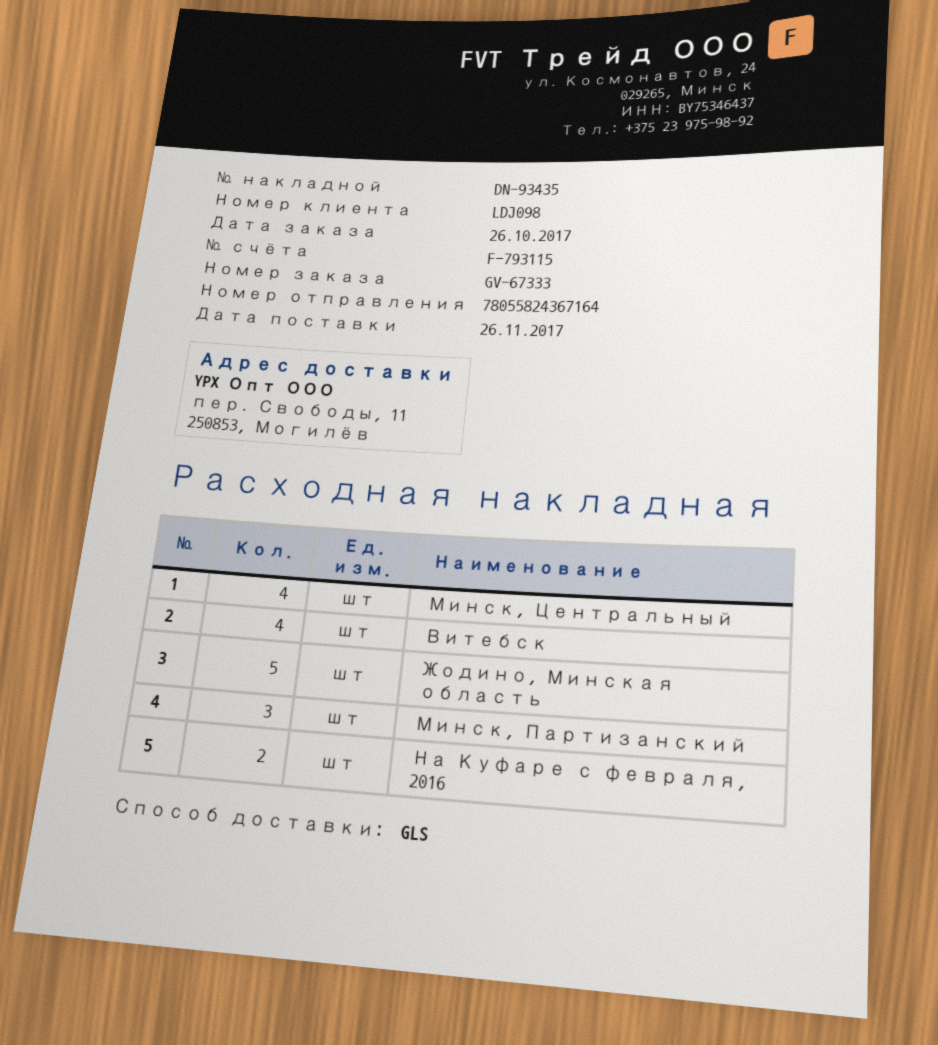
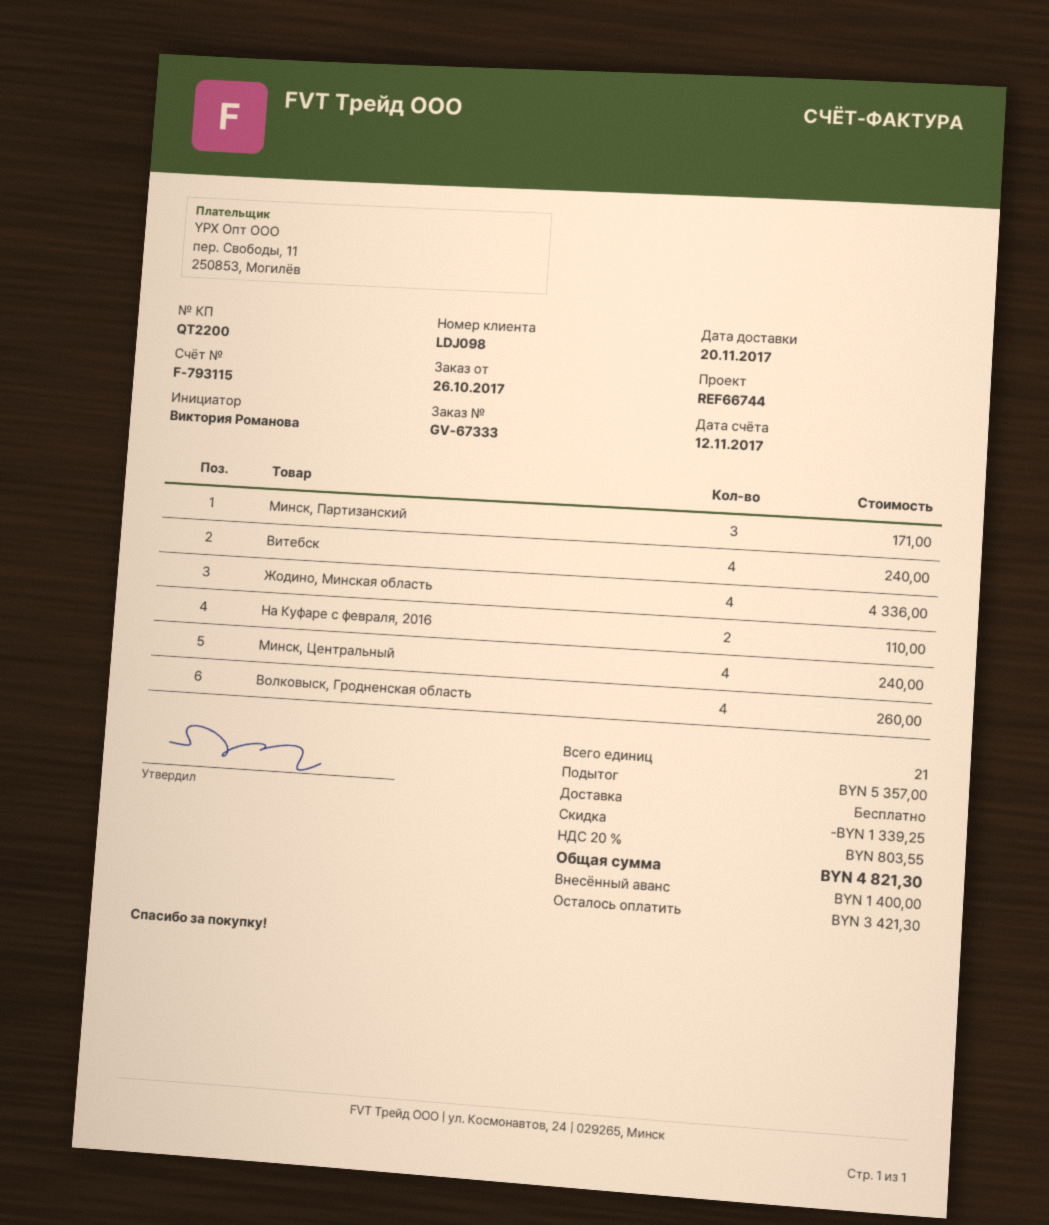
delivery date: 2017-11-26 -> 2017-11-20
Жодино, Минская область: 5 -> 4
Волковыск, Гродненская область: none -> 4

